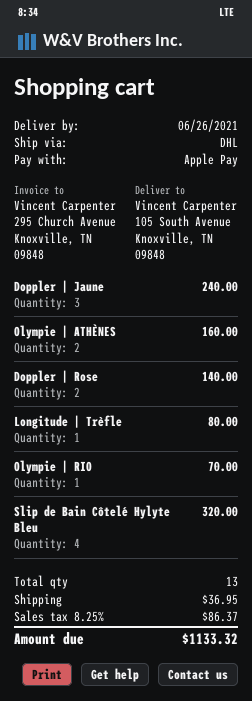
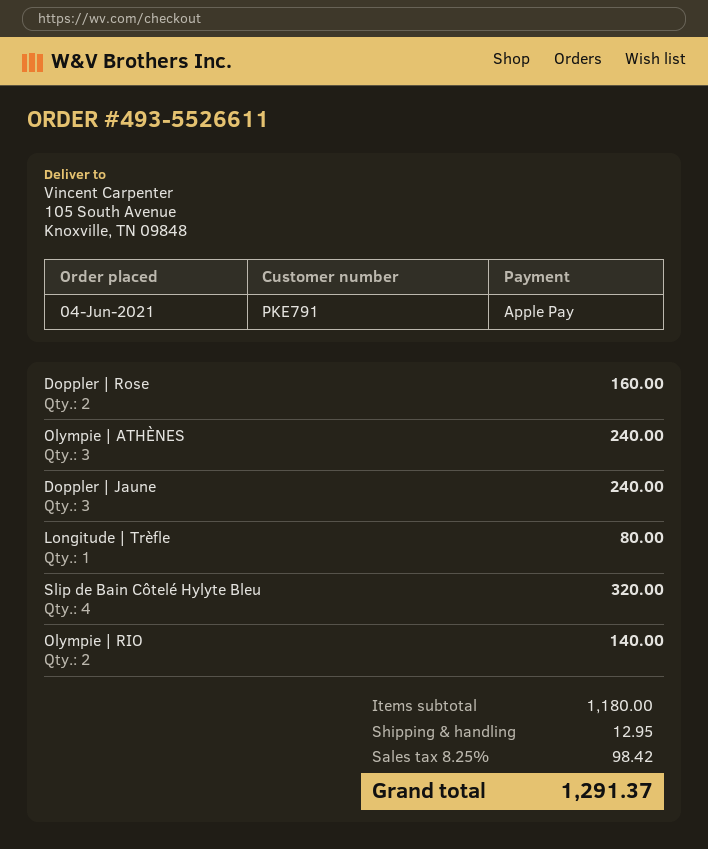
Olympie | ATHÈNES: 2 for 160.00 -> 3 for 240.00
Doppler | Rose: 2 for 140.00 -> 2 for 160.00
Olympie | RIO: 1 for 70.00 -> 2 for 140.00
shipping: 36.95 -> 12.95
tax: 8.25% = 86.37 -> 8.25% = 98.42
total: 1133.32 -> 1291.37

